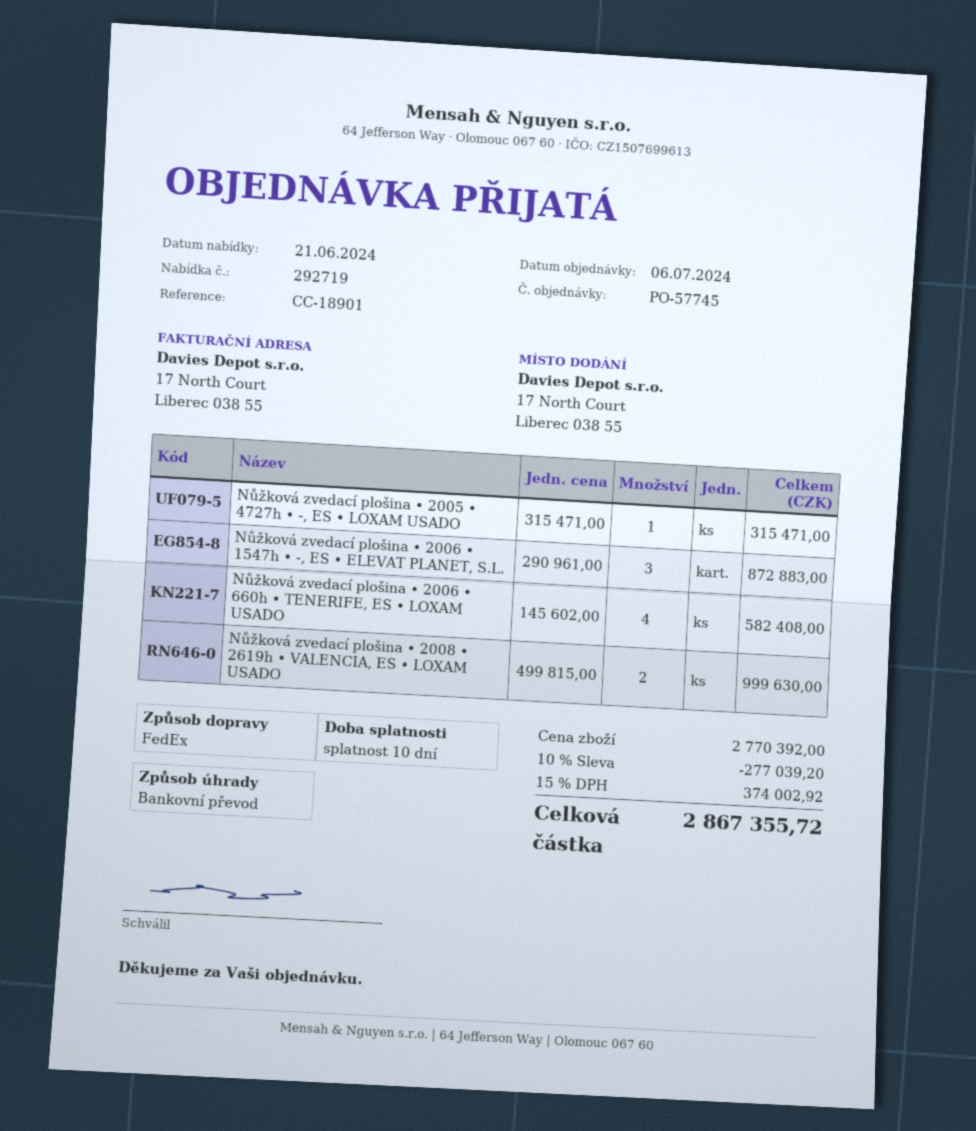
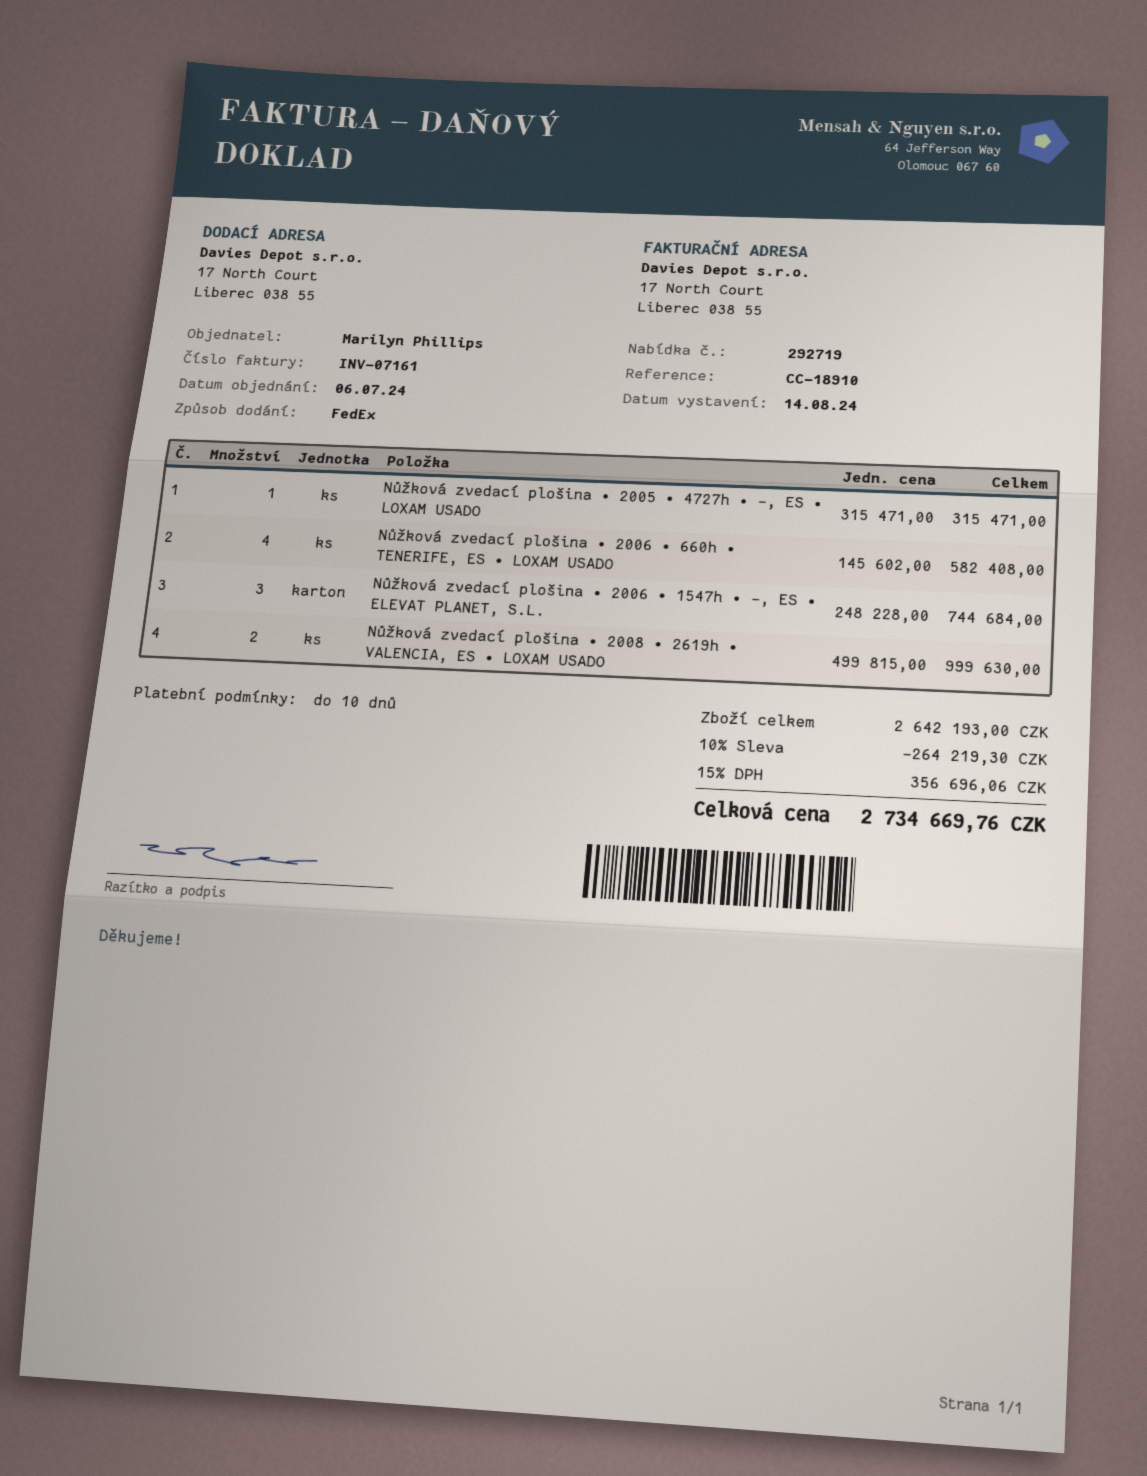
reference: CC-18901 -> CC-18910
Nůžková zvedací plošina • 2006 • 1547h • -, ES • ELEVAT PLANET, S.L.: 3 x 290961.00 = 872883.00 -> 3 x 248228.00 = 744684.00
subtotal: 2770392.00 -> 2642193.00
discount: 10% = 277039.20 -> 10% = 264219.30
tax: 15% = 374002.92 -> 15% = 356696.06
total: 2867355.72 -> 2734669.76

